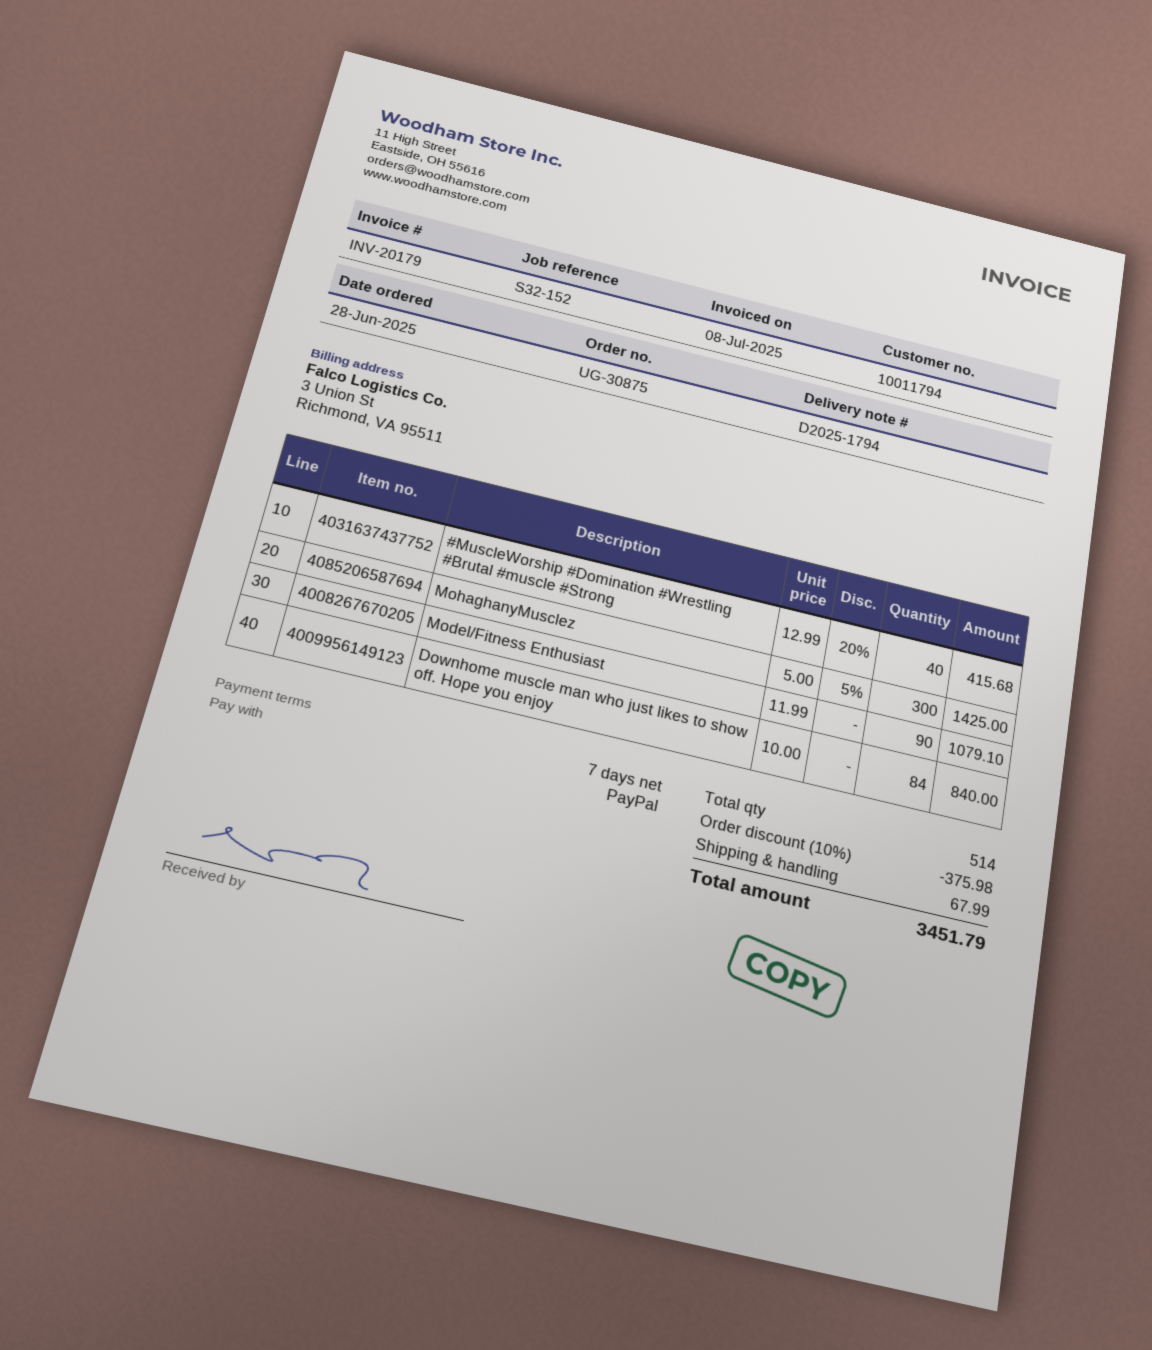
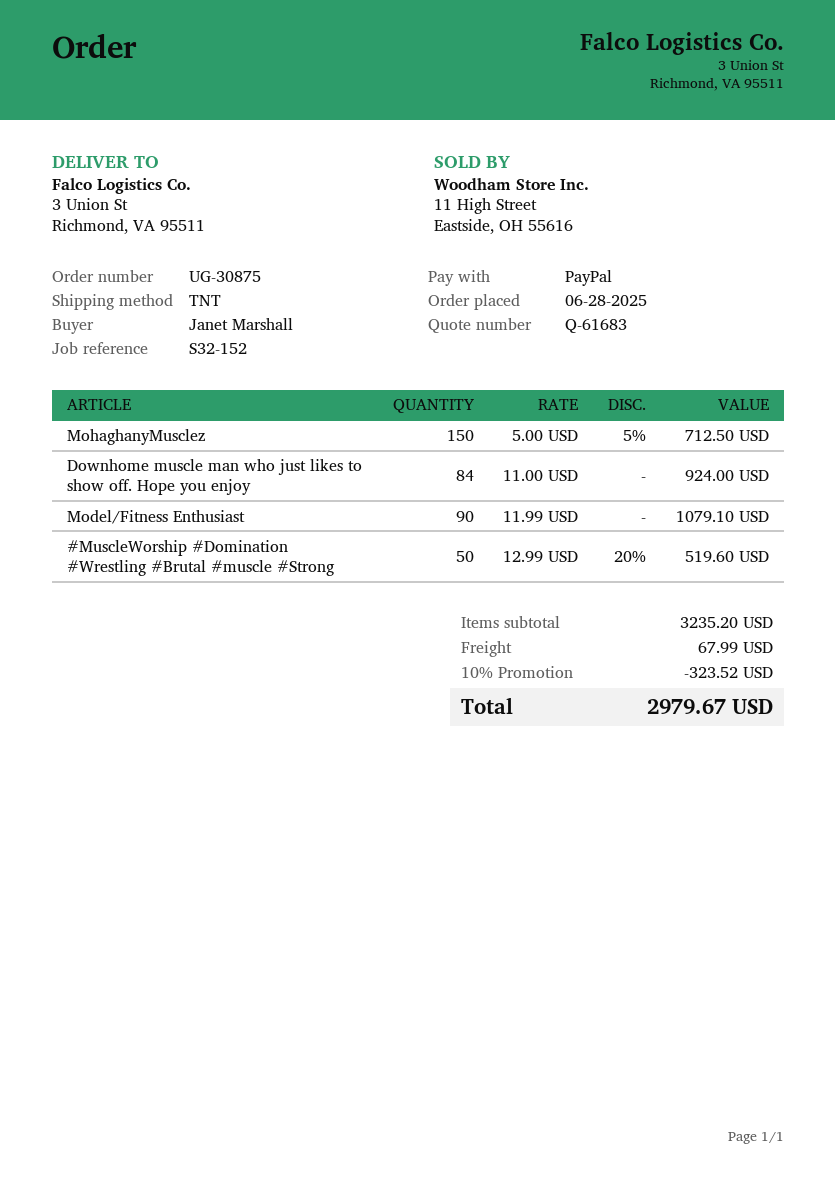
#MuscleWorship #Domination #Wrestling #Brutal #muscle #Strong: 40 x 12.99 - 20% = 415.68 -> 50 x 12.99 - 20% = 519.60
MohaghanyMusclez: 300 x 5.00 - 5% = 1425.00 -> 150 x 5.00 - 5% = 712.50
Downhome muscle man who just likes to show off. Hope you enjoy: 84 x 10.00 = 840.00 -> 84 x 11.00 = 924.00
discount: 10% = 375.98 -> 10% = 323.52
total: 3451.79 -> 2979.67

